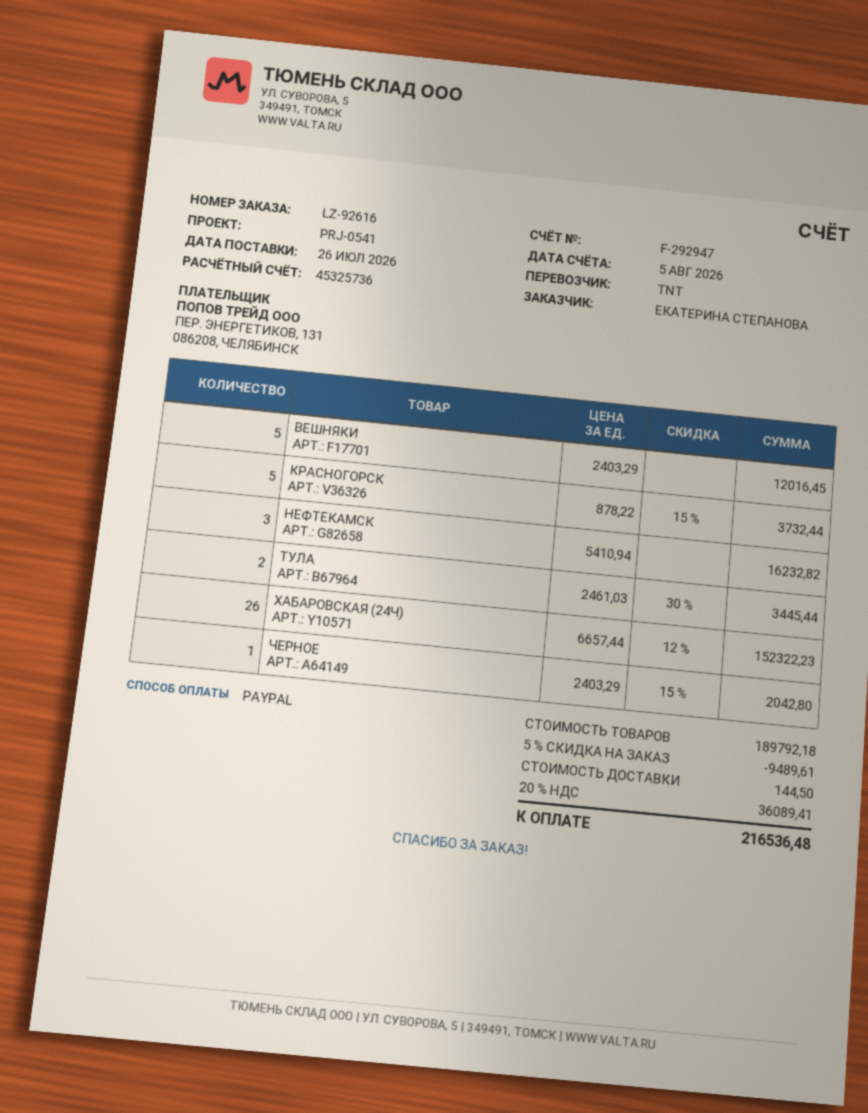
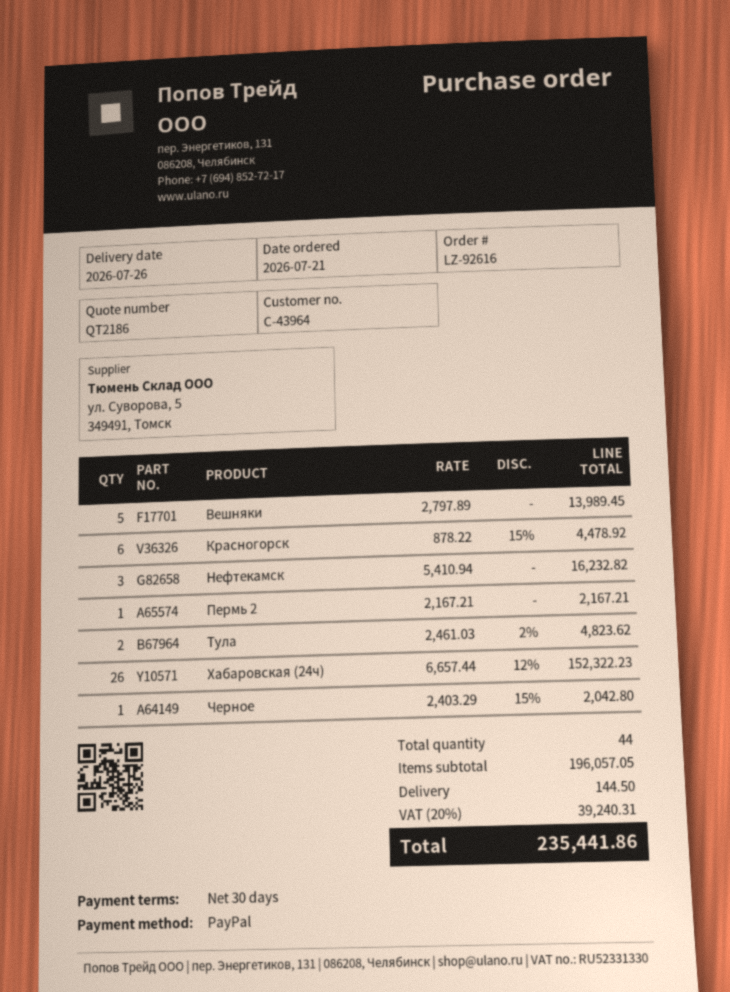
ВЕШНЯКИ: 5 x 2403.29 = 12016.45 -> 5 x 2797.89 = 13989.45
КРАСНОГОРСК: 5 x 878.22 - 15% = 3732.44 -> 6 x 878.22 - 15% = 4478.92
ТУЛА: 2 x 2461.03 - 30% = 3445.44 -> 2 x 2461.03 - 2% = 4823.62
Пермь 2: none -> 1 x 2167.21 = 2167.21
subtotal: 189792.18 -> 196057.05
discount: 5% = 9489.61 -> none
tax: 20% = 36089.41 -> 20% = 39240.31
total: 216536.48 -> 235441.86

